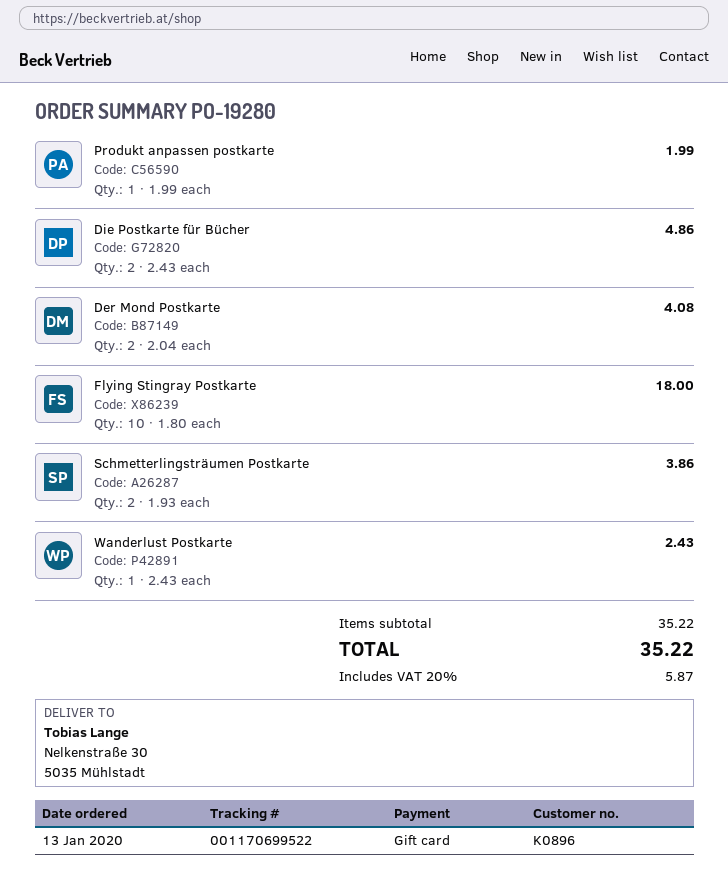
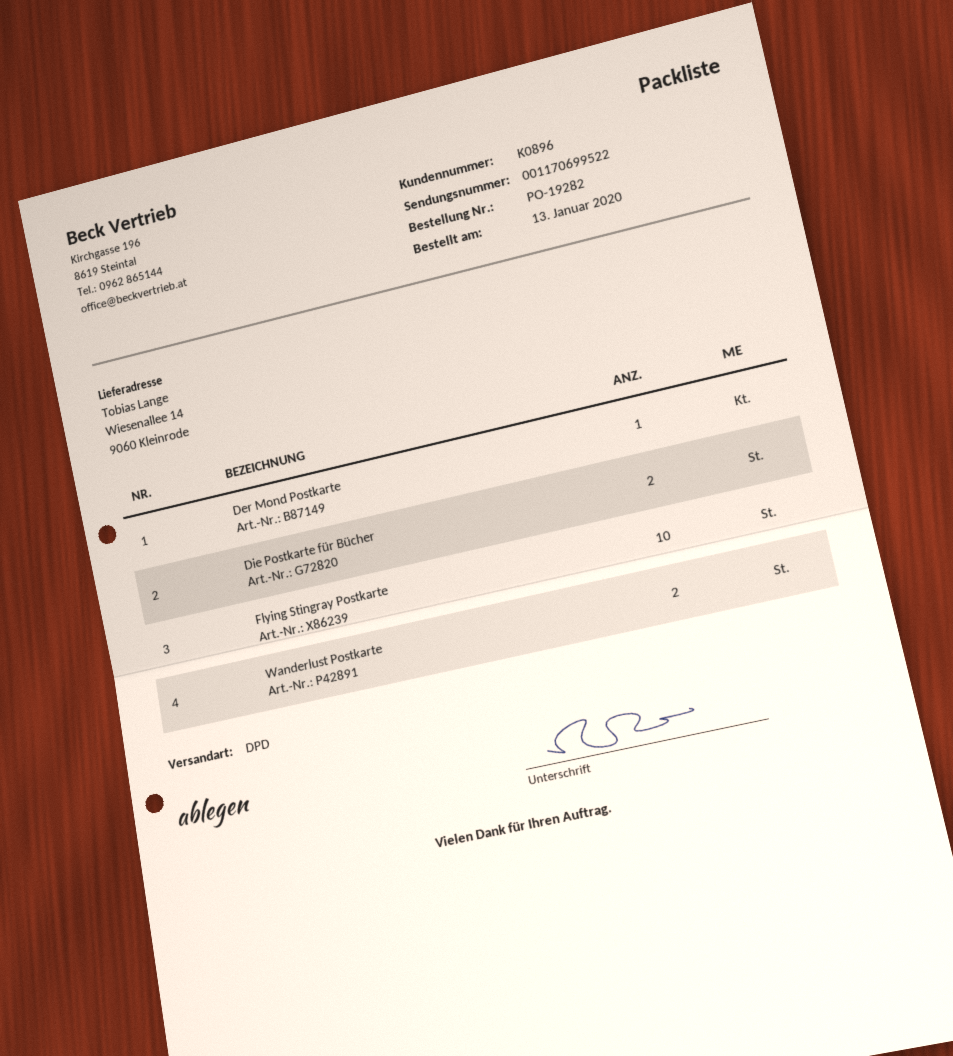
order number: PO-19280 -> PO-19282
ship to: Nelkenstraße 30, 5035 Mühlstadt -> Wiesenallee 14, 9060 Kleinrode
Produkt anpassen postkarte: 1 -> none
Der Mond Postkarte: 2 -> 1
Schmetterlingsträumen Postkarte: 2 -> none
Wanderlust Postkarte: 1 -> 2

